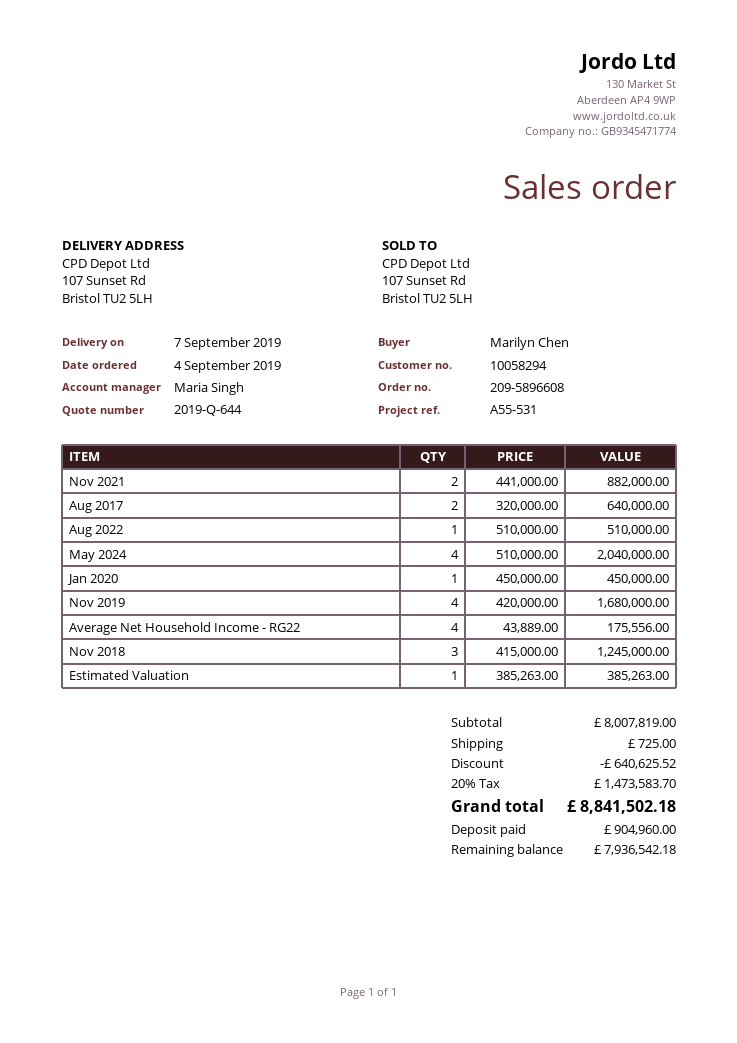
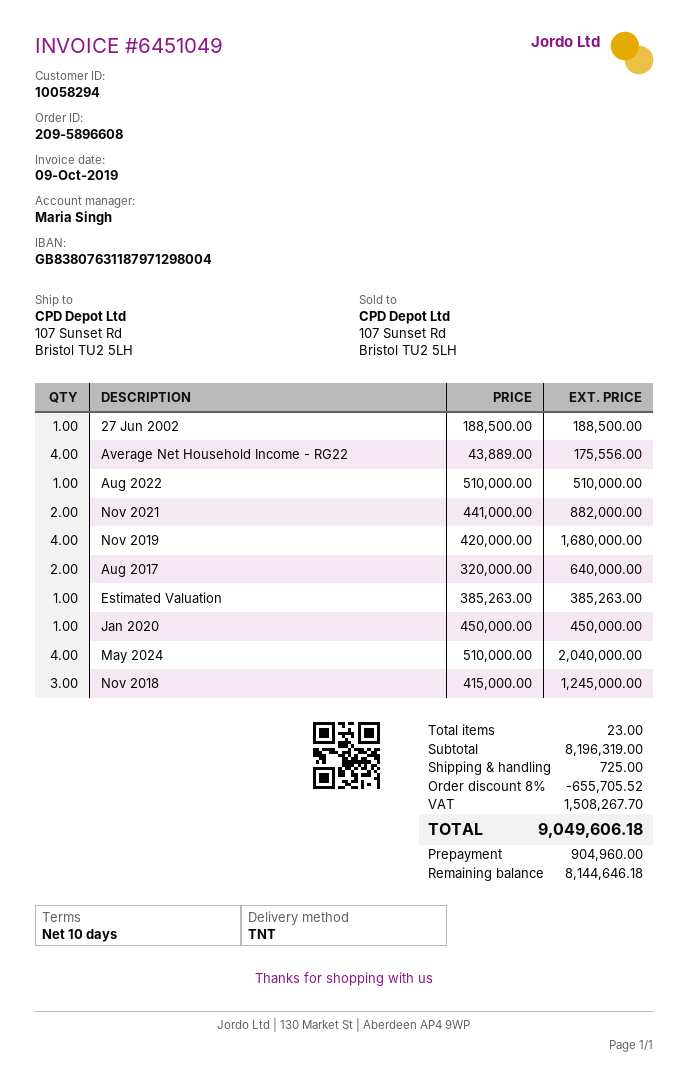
27 Jun 2002: none -> 1 x 188500.00 = 188500.00
subtotal: 8007819.00 -> 8196319.00
discount: 640625.52 -> 655705.52
tax: 1473583.70 -> 1508267.70
total: 8841502.18 -> 9049606.18
balance: 7936542.18 -> 8144646.18

